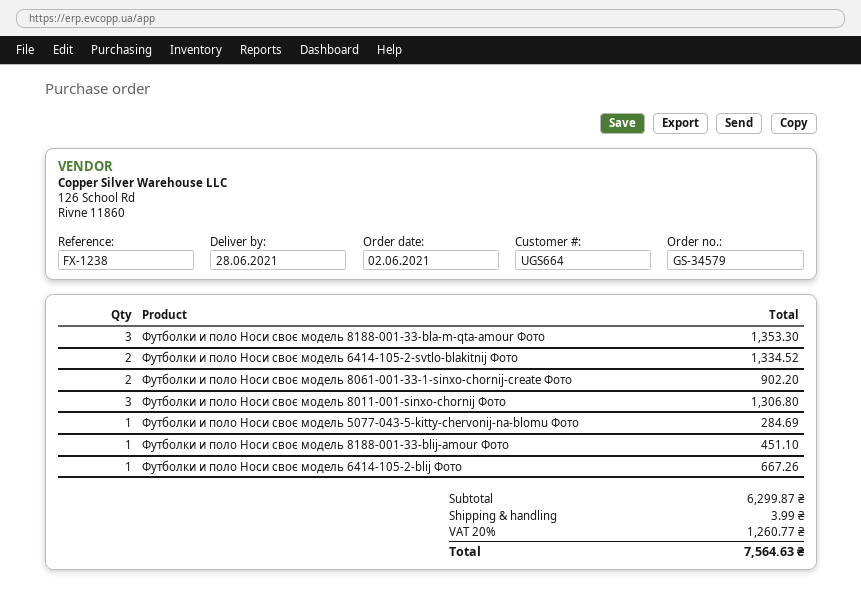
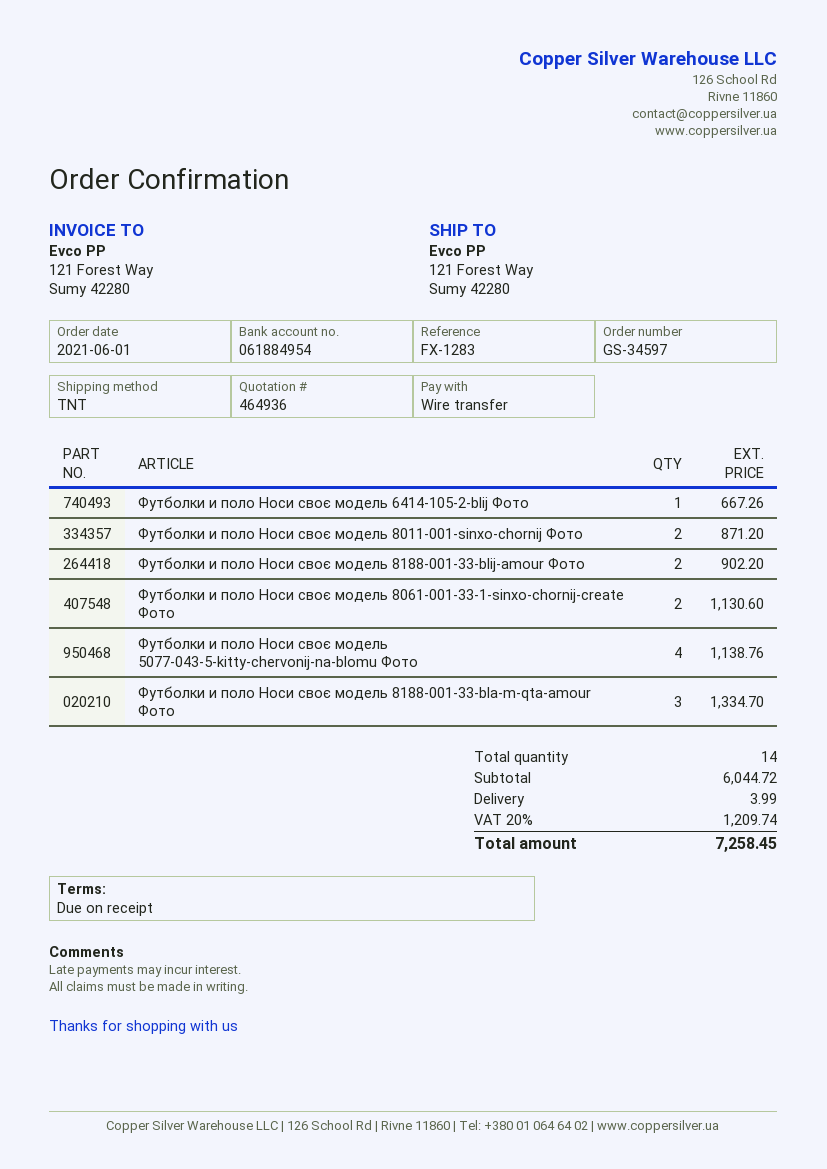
order number: GS-34579 -> GS-34597
order date: 2021-06-02 -> 2021-06-01
reference: FX-1238 -> FX-1283
Футболки и поло Носи своє модель 8188-001-33-bla-m-qta-amour Фото: 3 for 1353.30 -> 3 for 1334.70
Футболки и поло Носи своє модель 6414-105-2-svtlo-blakitnij Фото: 2 for 1334.52 -> none
Футболки и поло Носи своє модель 8061-001-33-1-sinxo-chornij-create Фото: 2 for 902.20 -> 2 for 1130.60
Футболки и поло Носи своє модель 8011-001-sinxo-chornij Фото: 3 for 1306.80 -> 2 for 871.20
Футболки и поло Носи своє модель 5077-043-5-kitty-chervonij-na-blomu Фото: 1 for 284.69 -> 4 for 1138.76
Футболки и поло Носи своє модель 8188-001-33-blij-amour Фото: 1 for 451.10 -> 2 for 902.20
subtotal: 6299.87 -> 6044.72
tax: 20% = 1260.77 -> 20% = 1209.74
total: 7564.63 -> 7258.45

